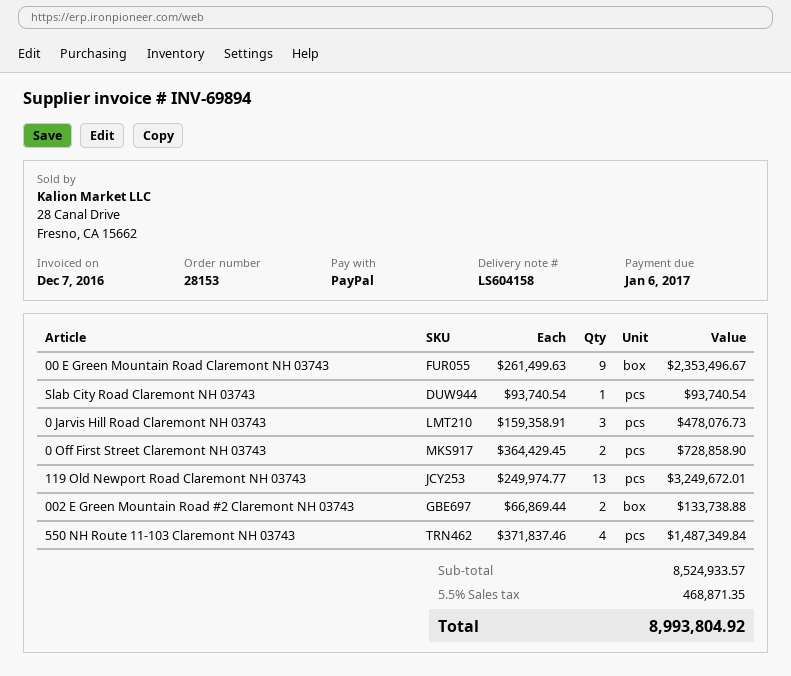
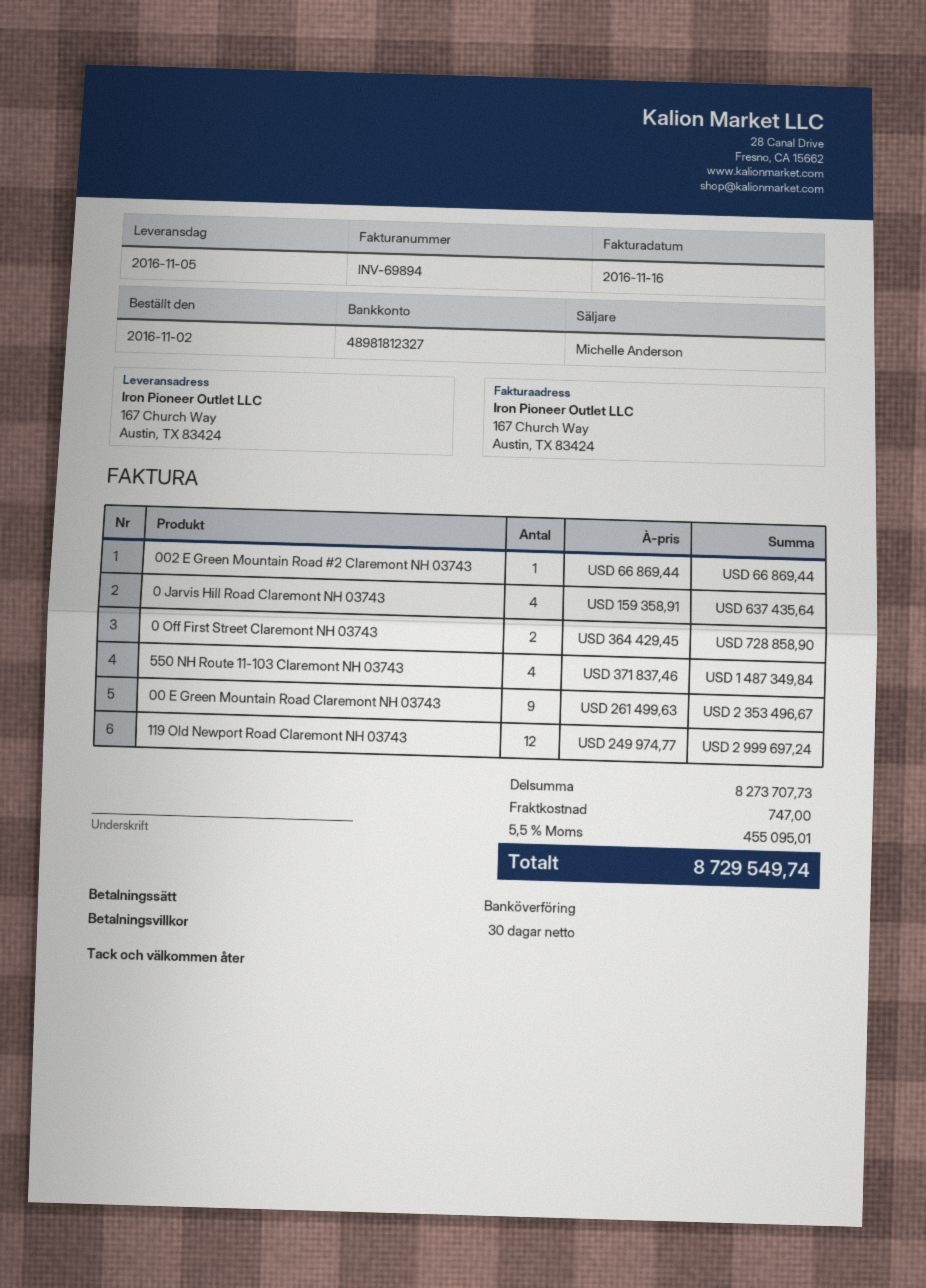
invoice date: 2016-12-07 -> 2016-11-16
payment method: PayPal -> bank transfer
Slab City Road Claremont NH 03743: 1 x 93740.54 = 93740.54 -> none
0 Jarvis Hill Road Claremont NH 03743: 3 x 159358.91 = 478076.73 -> 4 x 159358.91 = 637435.64
119 Old Newport Road Claremont NH 03743: 13 x 249974.77 = 3249672.01 -> 12 x 249974.77 = 2999697.24
002 E Green Mountain Road #2 Claremont NH 03743: 2 x 66869.44 = 133738.88 -> 1 x 66869.44 = 66869.44
subtotal: 8524933.57 -> 8273707.73
shipping: none -> 747.00
tax: 5.5% = 468871.35 -> 5.5% = 455095.01
total: 8993804.92 -> 8729549.74

